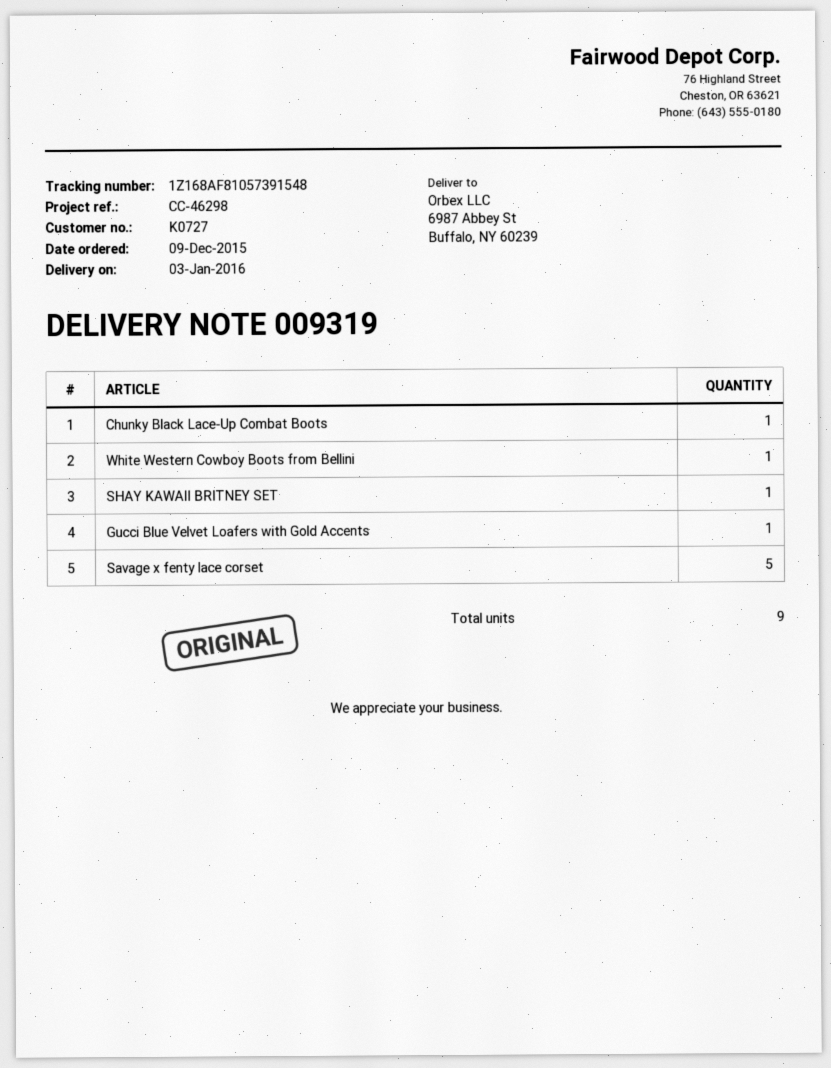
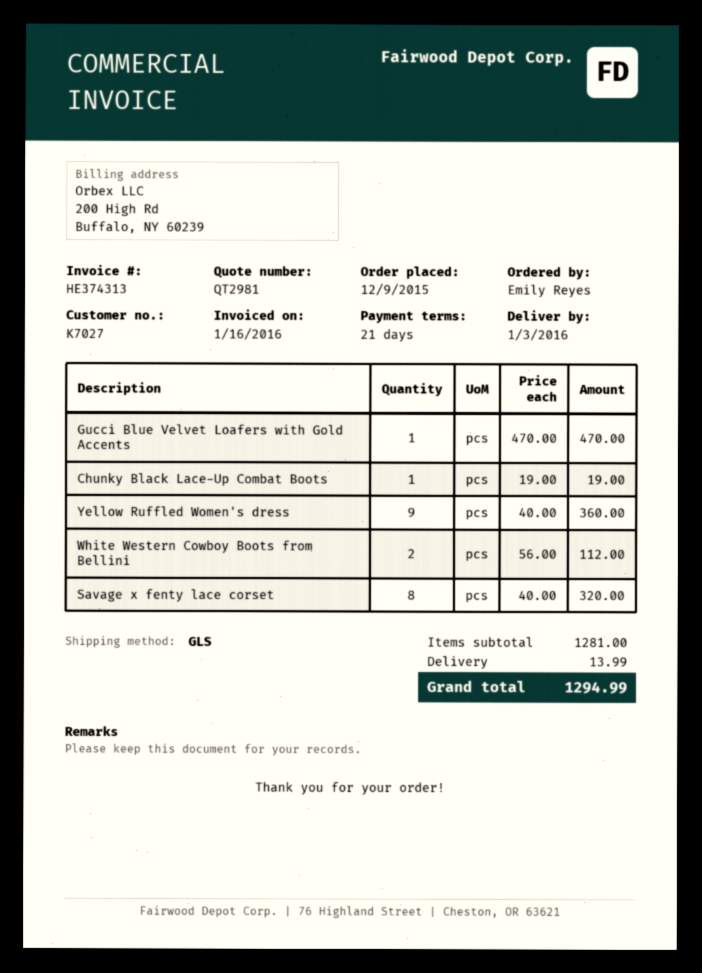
customer number: K0727 -> K7027
White Western Cowboy Boots from Bellini: 1 -> 2
SHAY KAWAII BRITNEY SET: 1 -> none
Savage x fenty lace corset: 5 -> 8
Yellow Ruffled Women's dress: none -> 9

